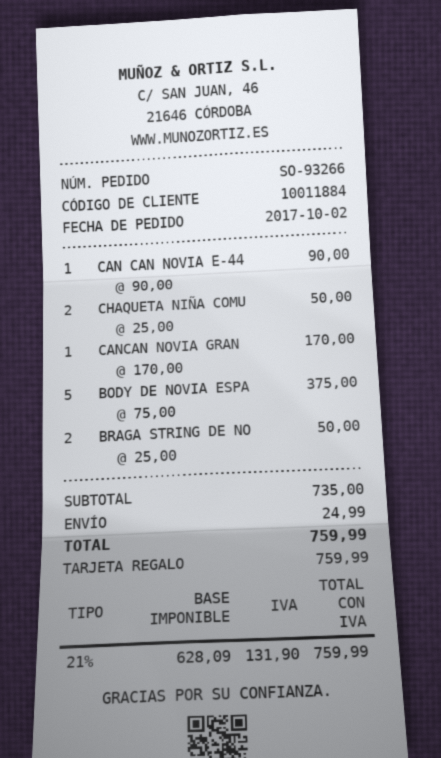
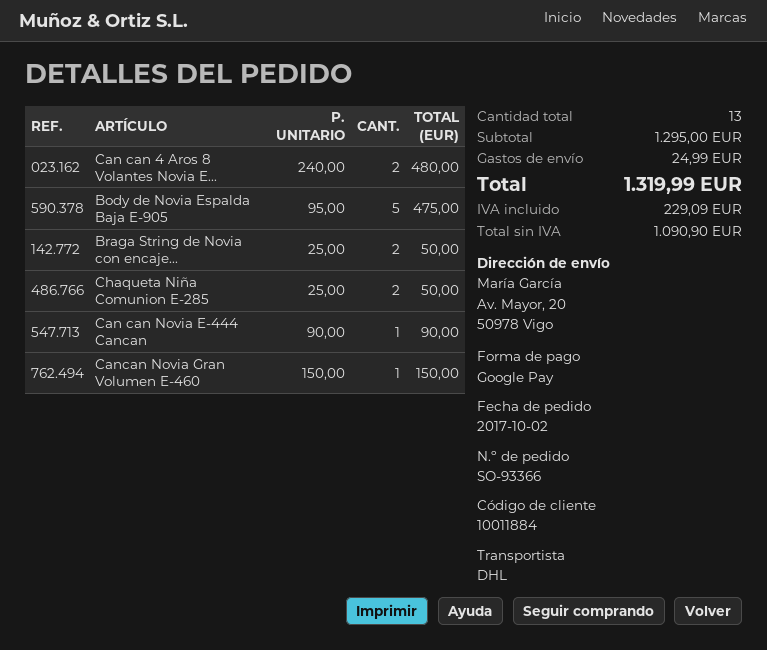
order number: SO-93266 -> SO-93366
payment method: gift card -> Google Pay
CANCAN NOVIA GRAN: 1 x 170.00 = 170.00 -> 1 x 150.00 = 150.00
BODY DE NOVIA ESPA: 5 x 75.00 = 375.00 -> 5 x 95.00 = 475.00
Can can 4 Aros 8 Volantes Novia E...: none -> 2 x 240.00 = 480.00
subtotal: 735.00 -> 1295.00
net: 628.09 -> 1090.90
tax: 131.90 -> 229.09
total: 759.99 -> 1319.99

